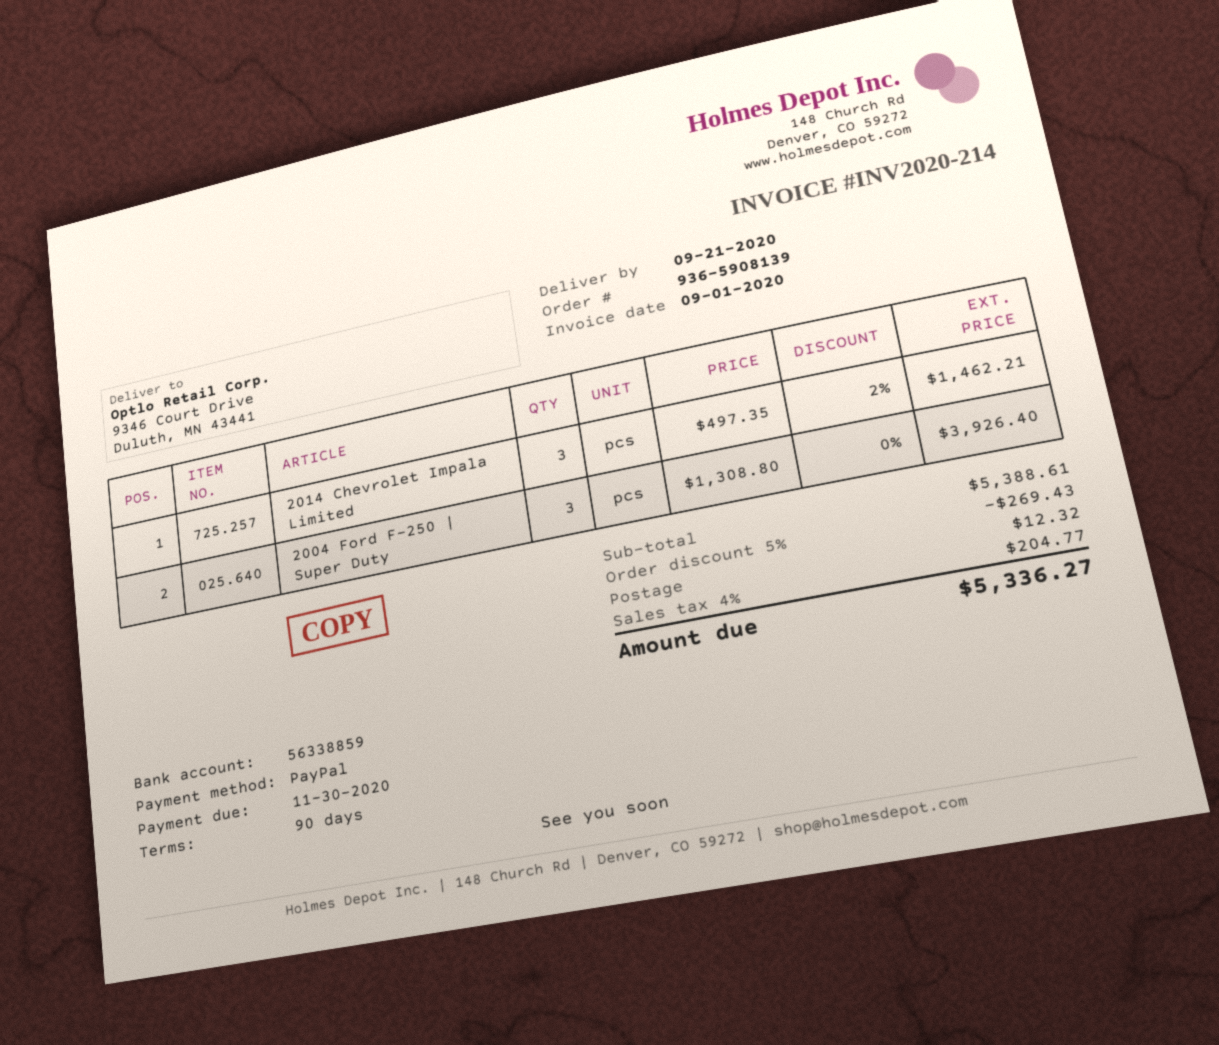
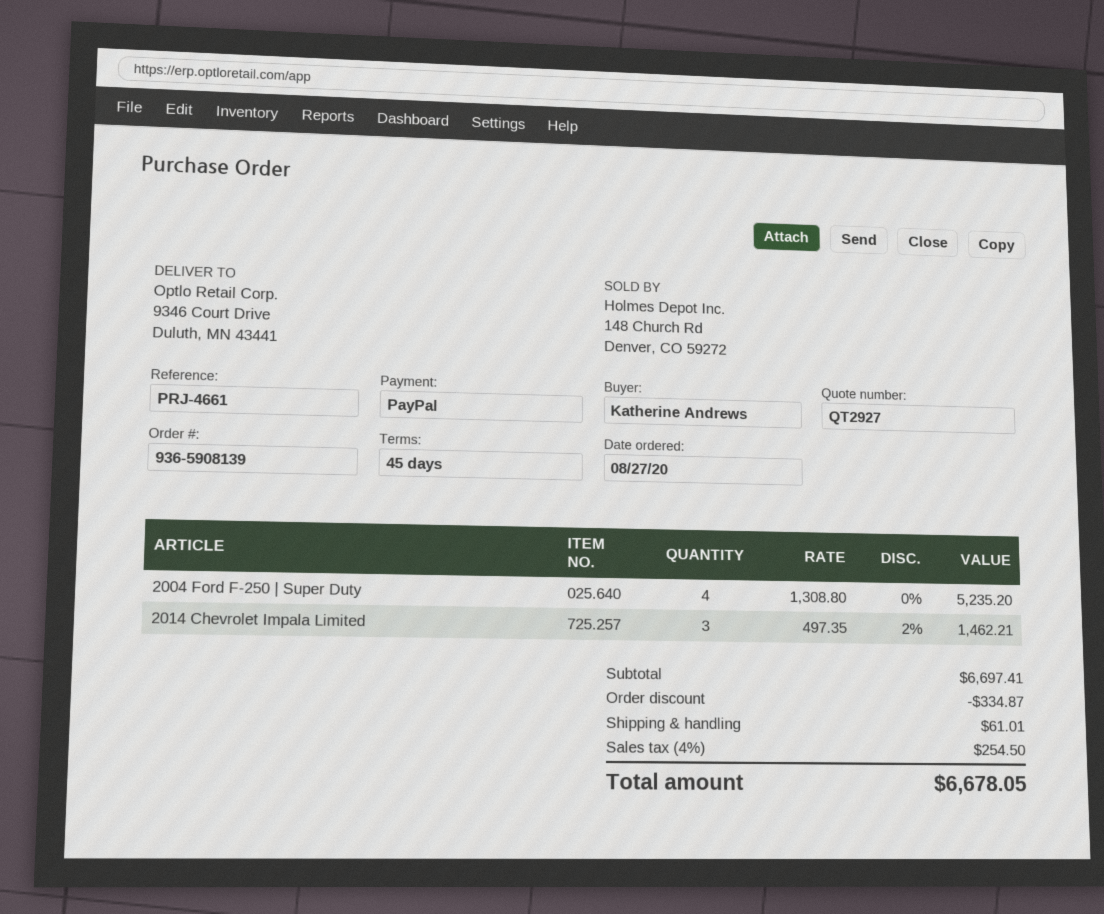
payment terms: 90 days -> 45 days
2004 Ford F-250 | Super Duty: 3 x 1308.80 = 3926.40 -> 4 x 1308.80 = 5235.20
subtotal: 5388.61 -> 6697.41
discount: 269.43 -> 334.87
shipping: 12.32 -> 61.01
tax: 4% = 204.77 -> 4% = 254.50
total: 5336.27 -> 6678.05

